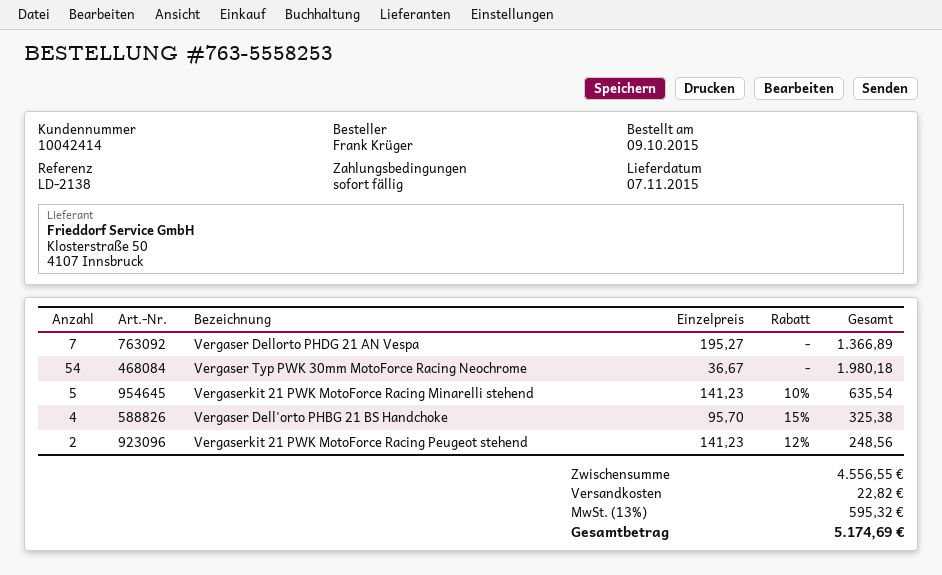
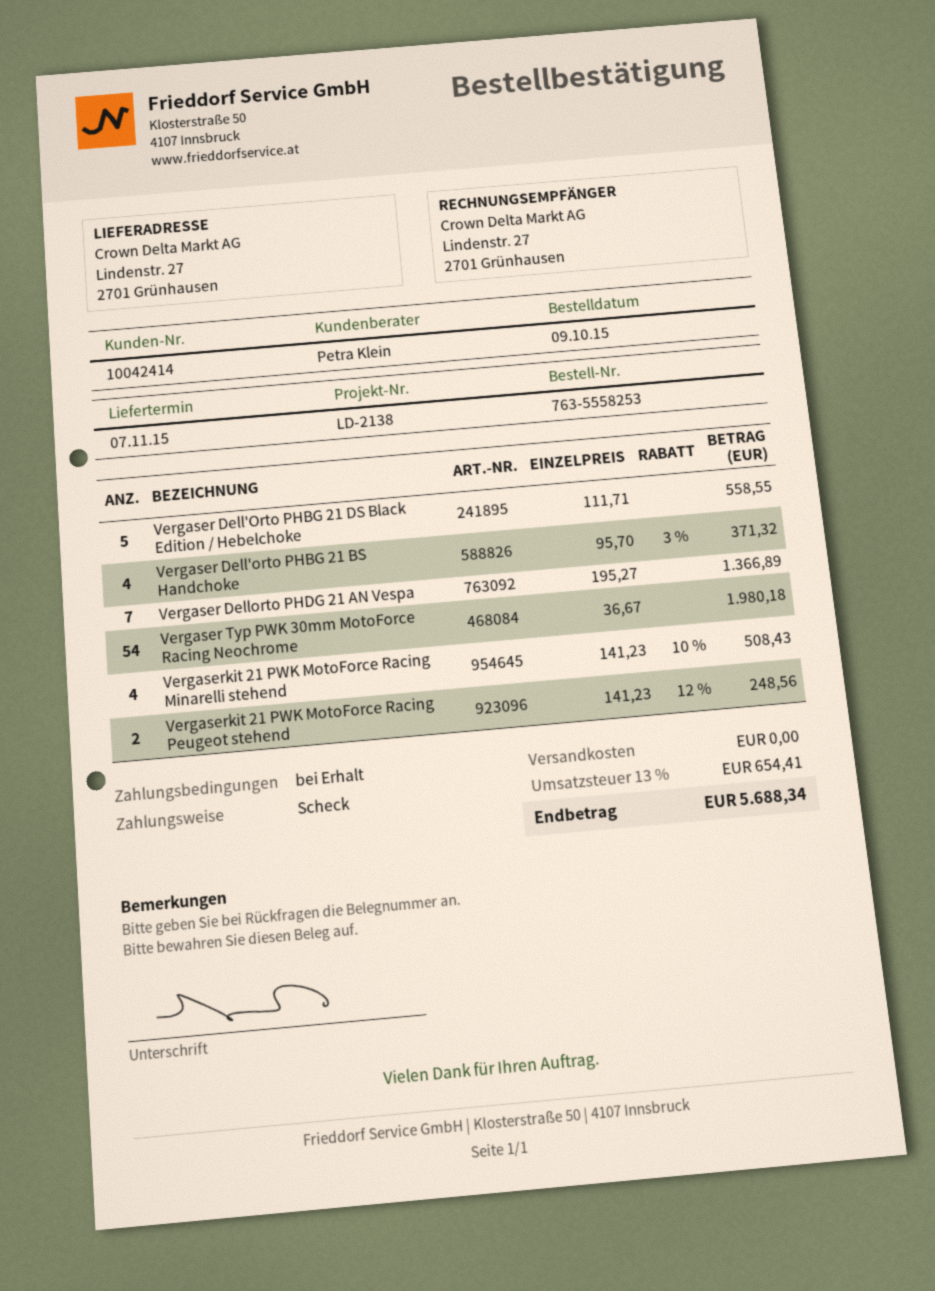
Vergaserkit 21 PWK MotoForce Racing Minarelli stehend: 5 x 141.23 - 10% = 635.54 -> 4 x 141.23 - 10% = 508.43
Vergaser Dell'orto PHBG 21 BS Handchoke: 4 x 95.70 - 15% = 325.38 -> 4 x 95.70 - 3% = 371.32
Vergaser Dell'Orto PHBG 21 DS Black Edition / Hebelchoke: none -> 5 x 111.71 = 558.55
shipping: 22.82 -> 0.00
tax: 13% = 595.32 -> 13% = 654.41
total: 5174.69 -> 5688.34

